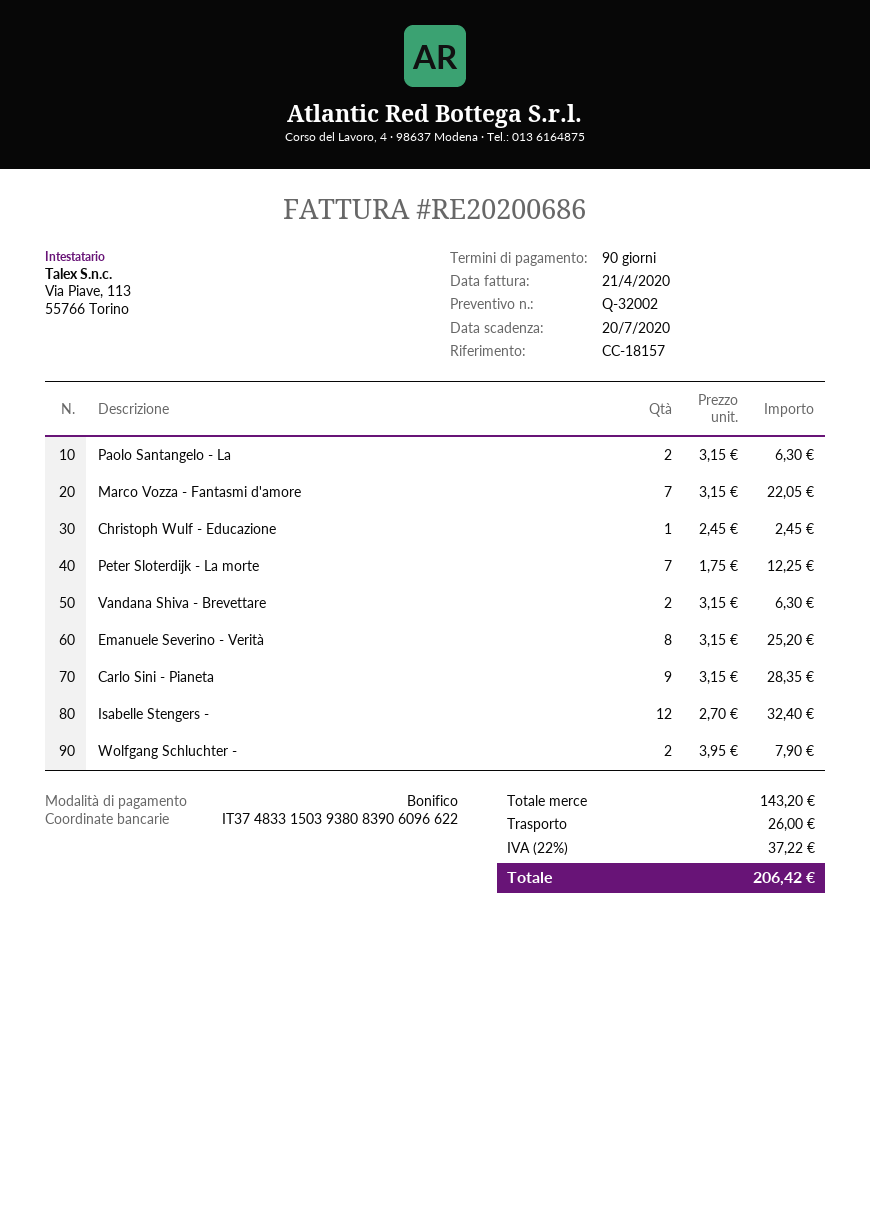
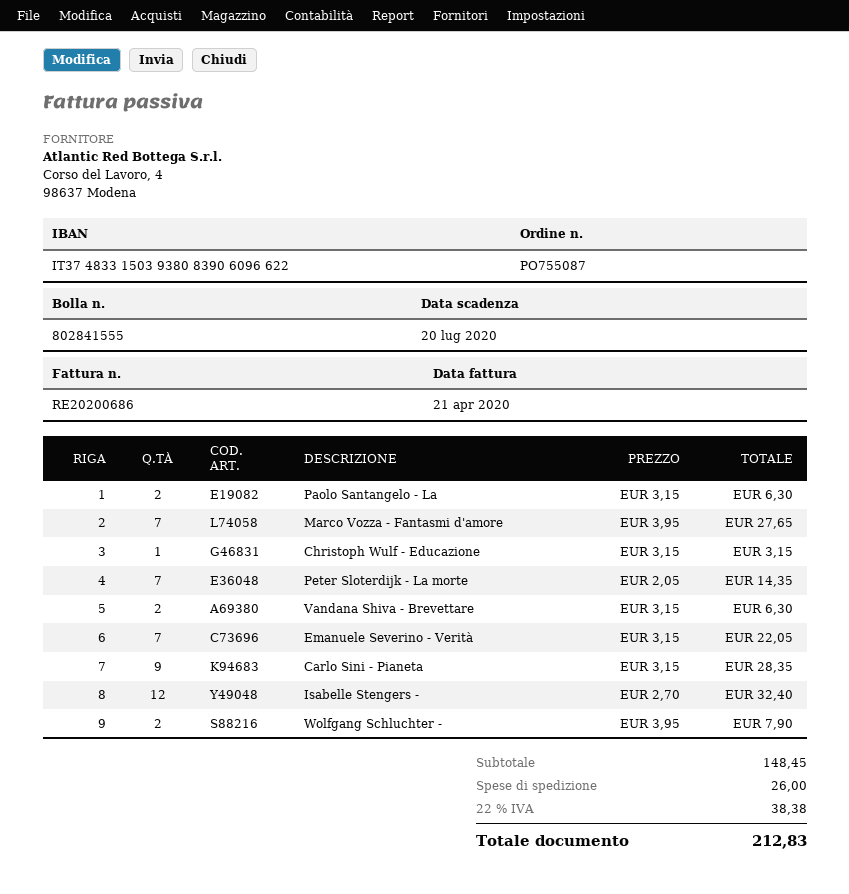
Marco Vozza - Fantasmi d'amore: 7 x 3.15 = 22.05 -> 7 x 3.95 = 27.65
Christoph Wulf - Educazione: 1 x 2.45 = 2.45 -> 1 x 3.15 = 3.15
Peter Sloterdijk - La morte: 7 x 1.75 = 12.25 -> 7 x 2.05 = 14.35
Emanuele Severino - Verità: 8 x 3.15 = 25.20 -> 7 x 3.15 = 22.05
subtotal: 143.20 -> 148.45
tax: 22% = 37.22 -> 22% = 38.38
total: 206.42 -> 212.83

